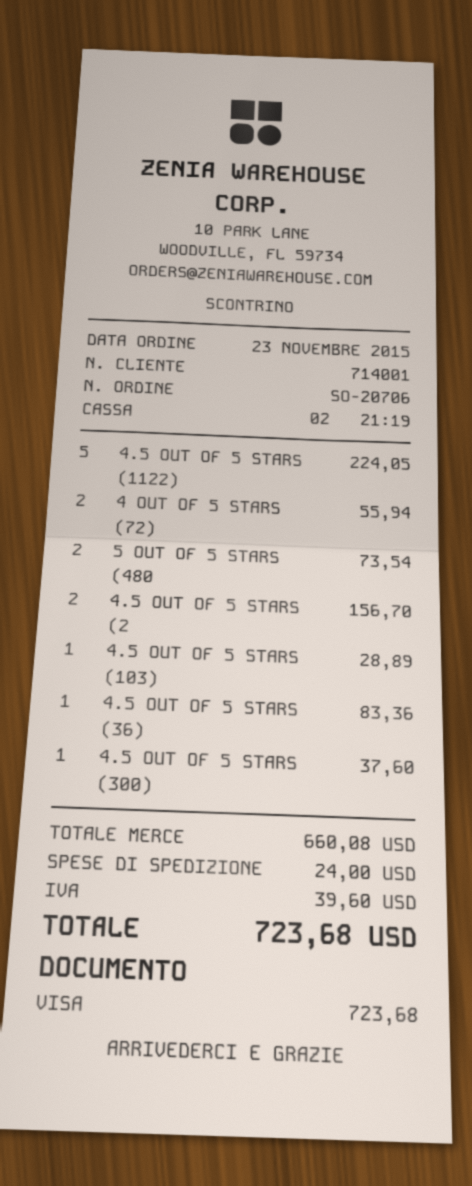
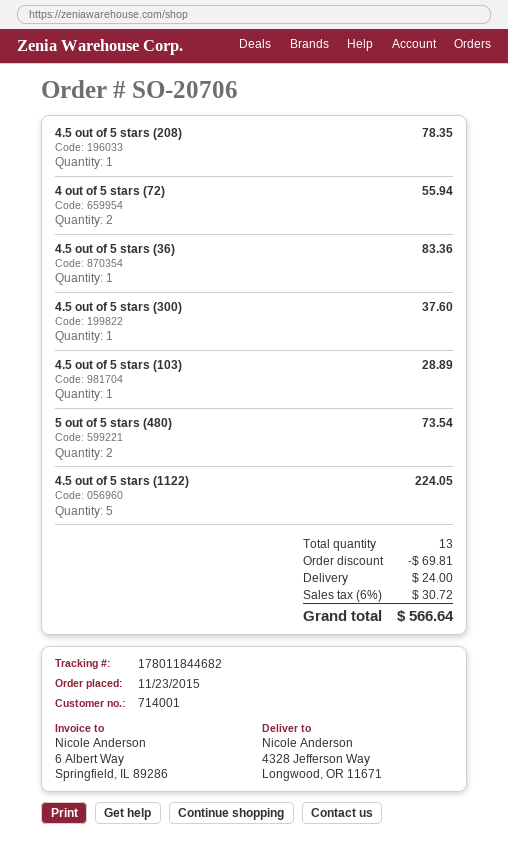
4.5 OUT OF 5 STARS (2: 2 for 156.70 -> 1 for 78.35
discount: none -> 69.81
tax: 39.60 -> 30.72
total: 723.68 -> 566.64

